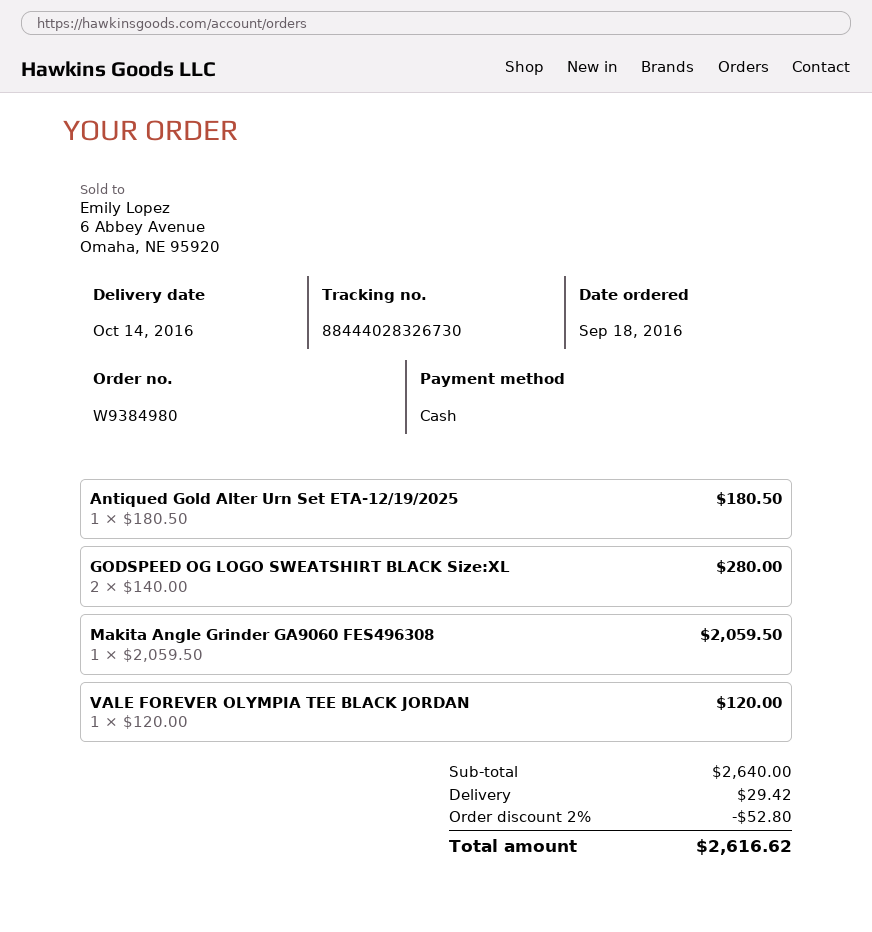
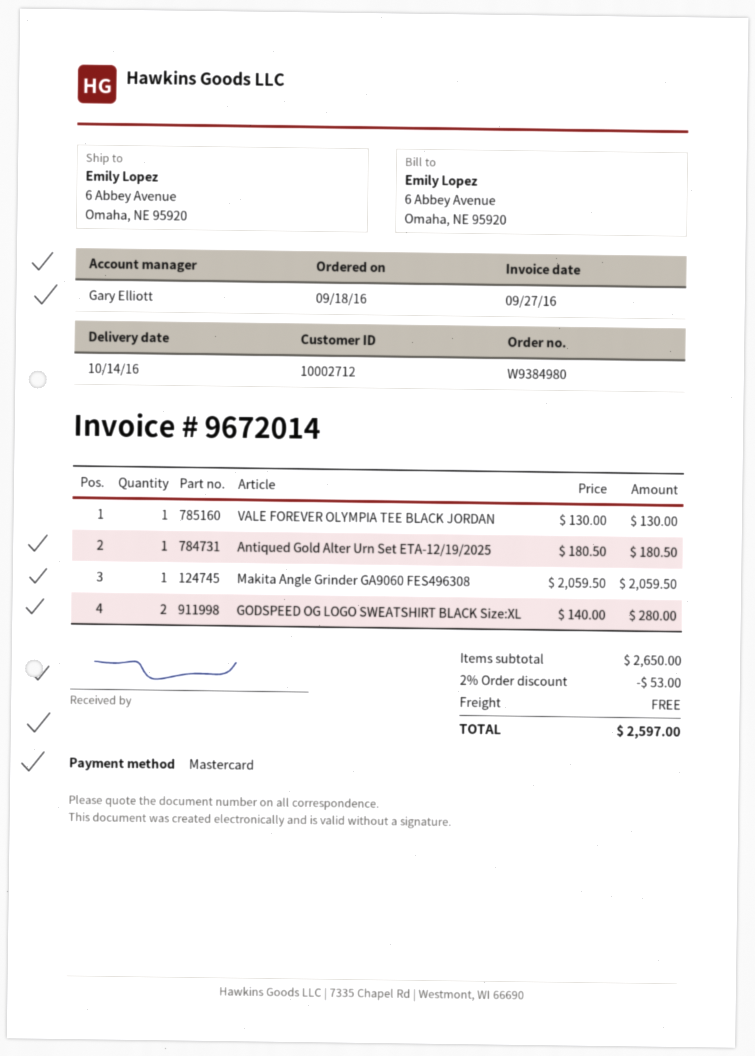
payment method: cash -> Mastercard
VALE FOREVER OLYMPIA TEE BLACK JORDAN: 1 x 120.00 = 120.00 -> 1 x 130.00 = 130.00
subtotal: 2640.00 -> 2650.00
discount: 2% = 52.80 -> 2% = 53.00
shipping: 29.42 -> 0.00
total: 2616.62 -> 2597.00

